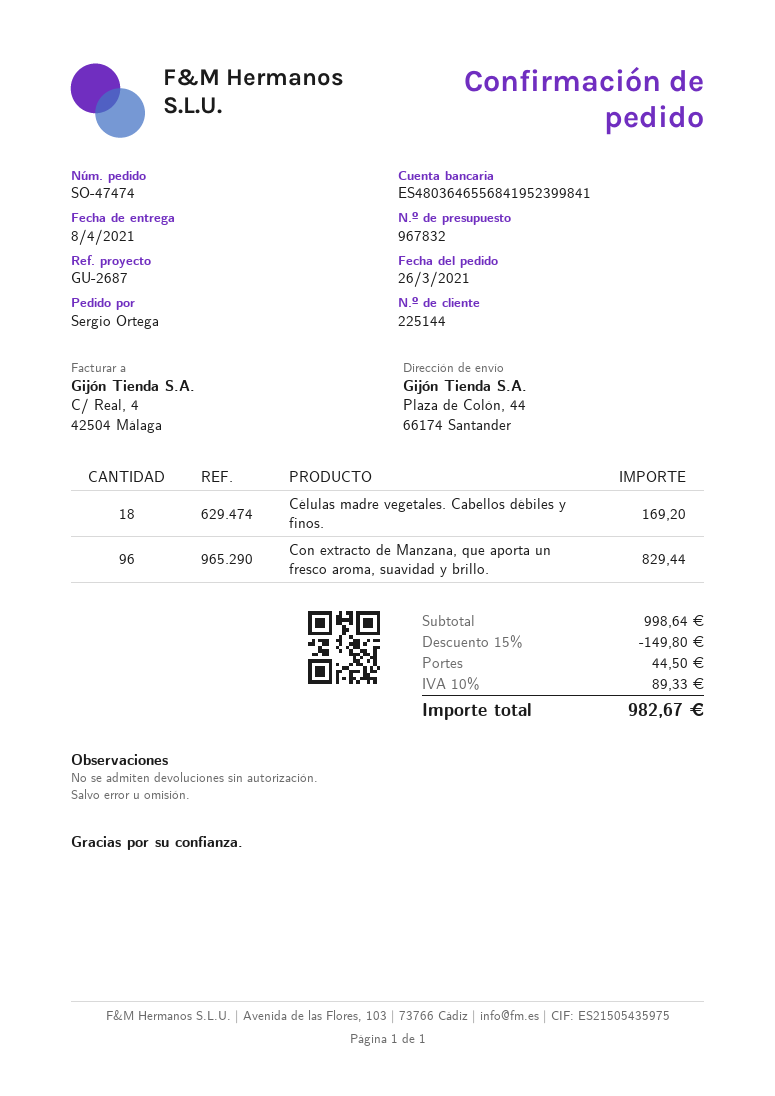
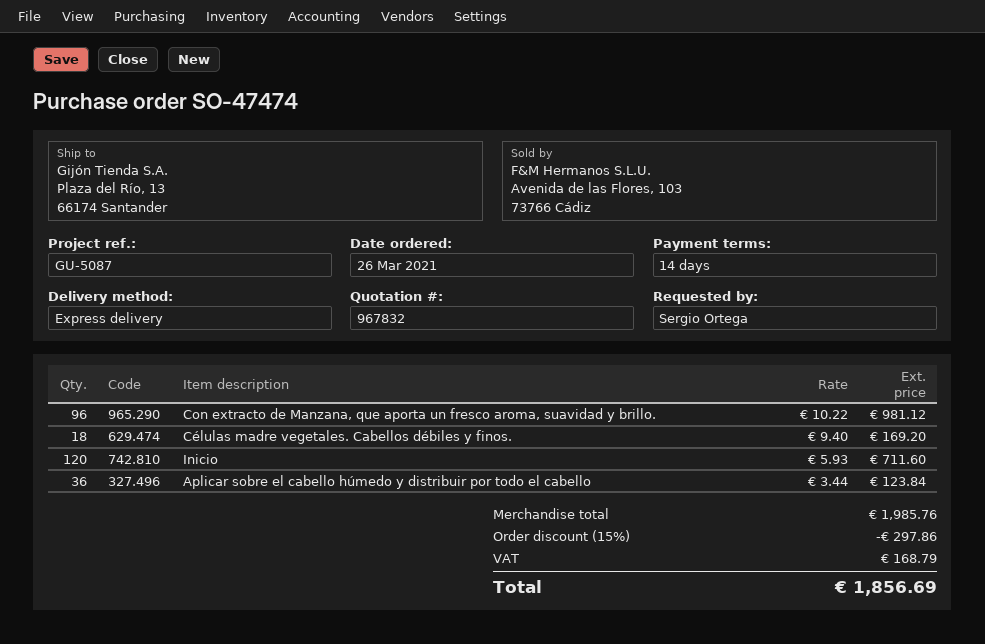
reference: GU-2687 -> GU-5087
ship to: Plaza de Colón, 44, 66174 Santander -> Plaza del Río, 13, 66174 Santander
Con extracto de Manzana, que aporta un fresco aroma, suavidad y brillo.: 96 for 829.44 -> 96 for 981.12
Inicio: none -> 120 for 711.60
Aplicar sobre el cabello húmedo y distribuir por todo el cabello: none -> 36 for 123.84
subtotal: 998.64 -> 1985.76
discount: 15% = 149.80 -> 15% = 297.86
shipping: 44.50 -> none
tax: 89.33 -> 168.79
total: 982.67 -> 1856.69

